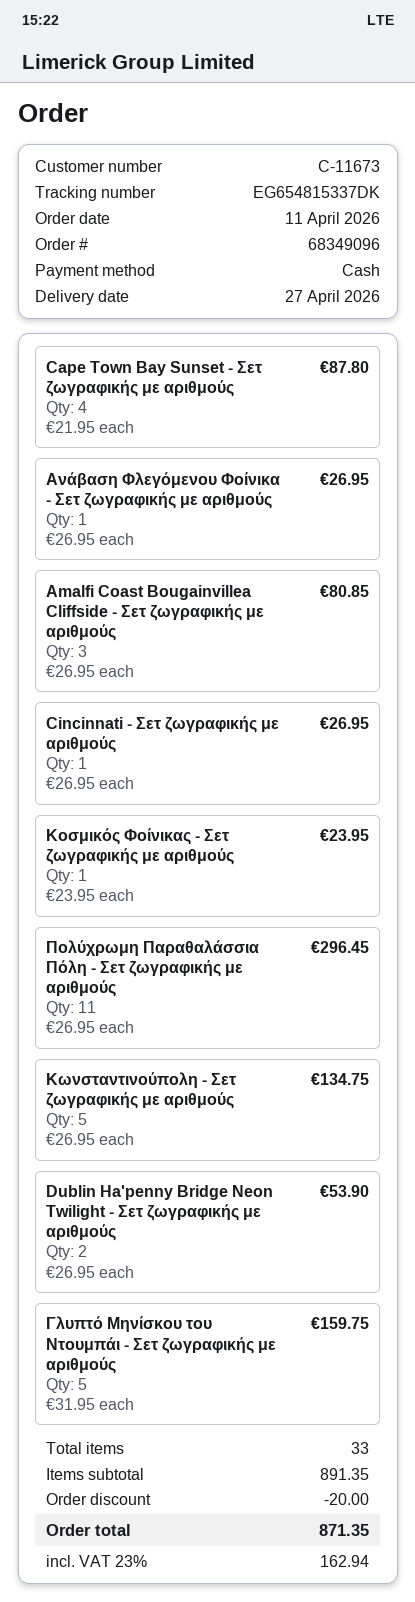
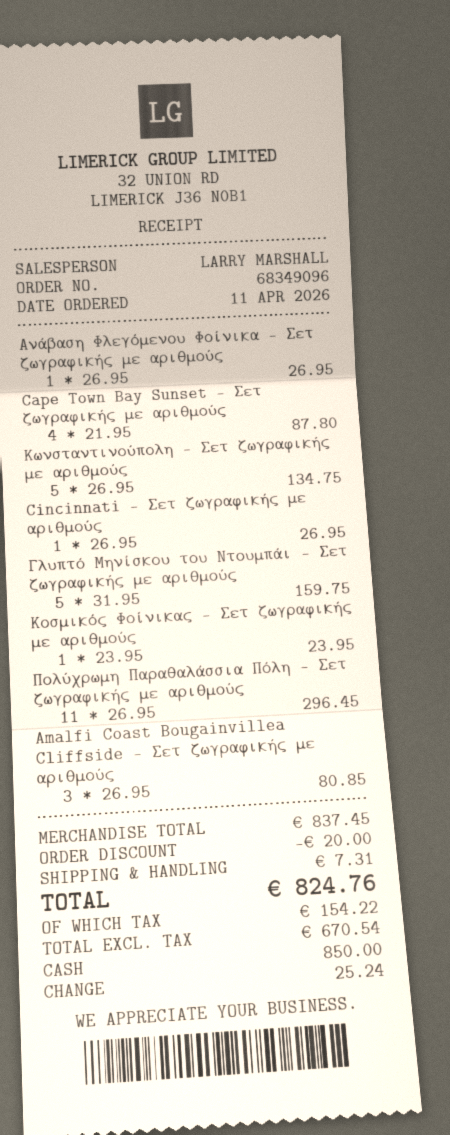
Dublin Ha'penny Bridge Neon Twilight - Σετ ζωγραφικής με αριθμούς: 2 x 26.95 = 53.90 -> none
subtotal: 891.35 -> 837.45
shipping: none -> 7.31
tax: 162.94 -> 154.22
total: 871.35 -> 824.76

